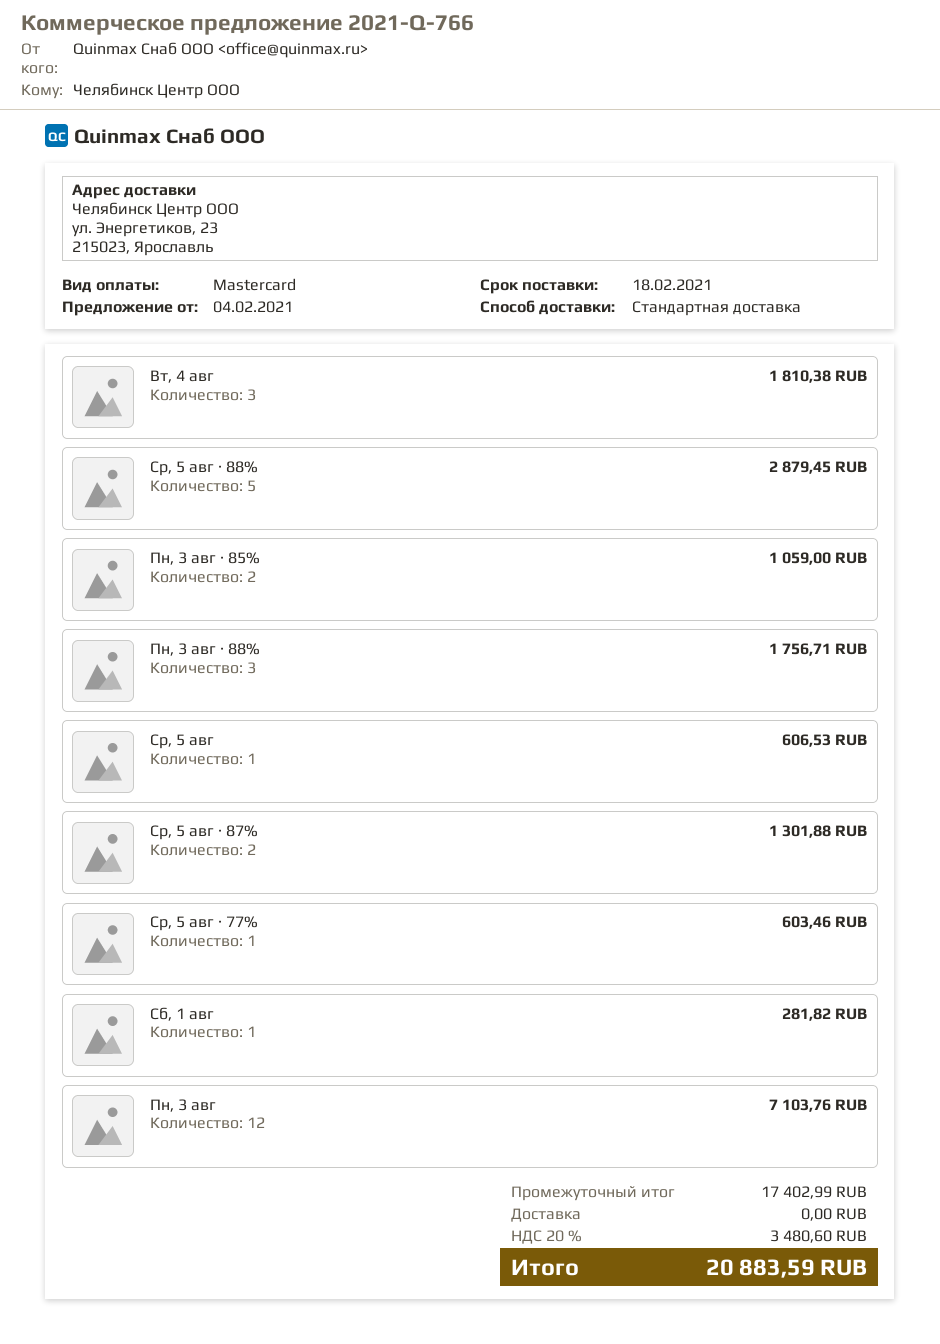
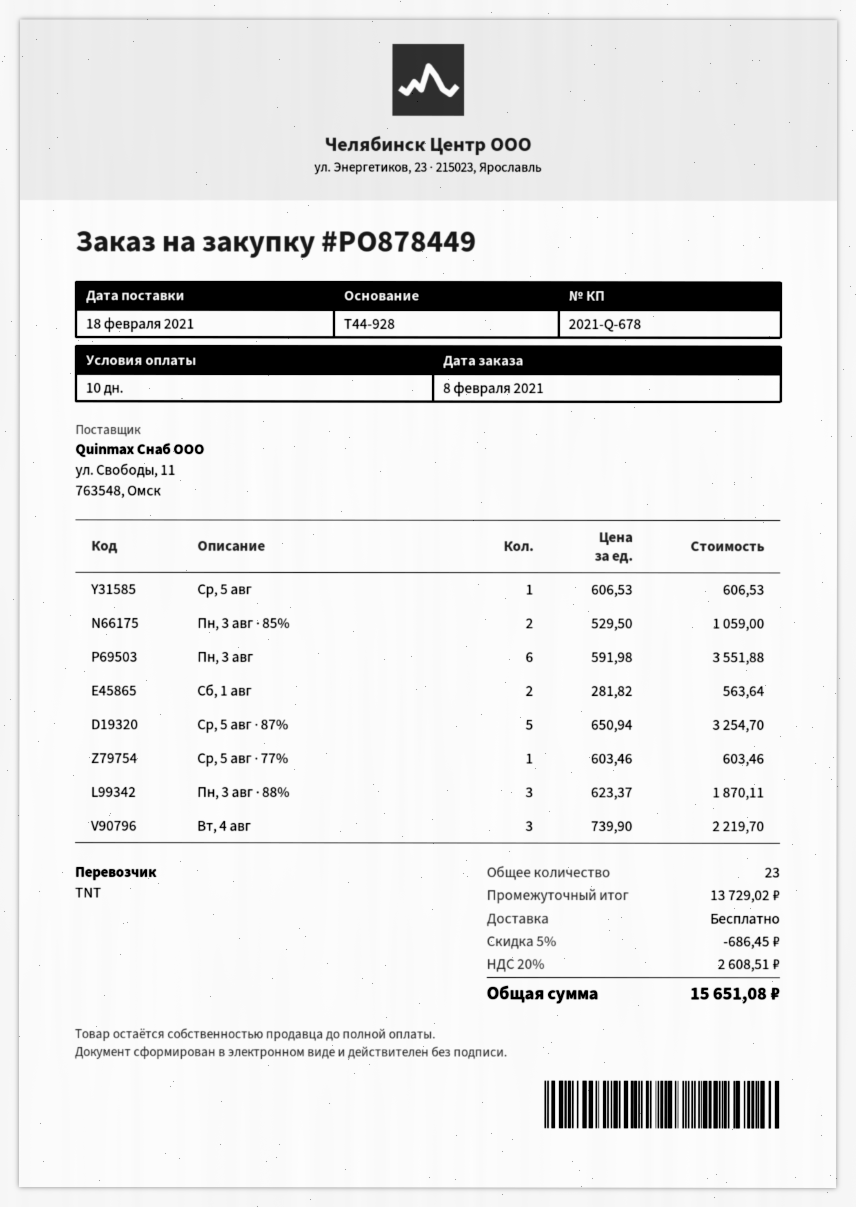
quote number: 2021-Q-766 -> 2021-Q-678
shipping method: standard -> TNT
Вт, 4 авг: 3 for 1810.38 -> 3 for 2219.70
Ср, 5 авг · 88%: 5 for 2879.45 -> none
Пн, 3 авг · 88%: 3 for 1756.71 -> 3 for 1870.11
Ср, 5 авг · 87%: 2 for 1301.88 -> 5 for 3254.70
Сб, 1 авг: 1 for 281.82 -> 2 for 563.64
Пн, 3 авг: 12 for 7103.76 -> 6 for 3551.88
subtotal: 17402.99 -> 13729.02
discount: none -> 5% = 686.45
tax: 20% = 3480.60 -> 20% = 2608.51
total: 20883.59 -> 15651.08

